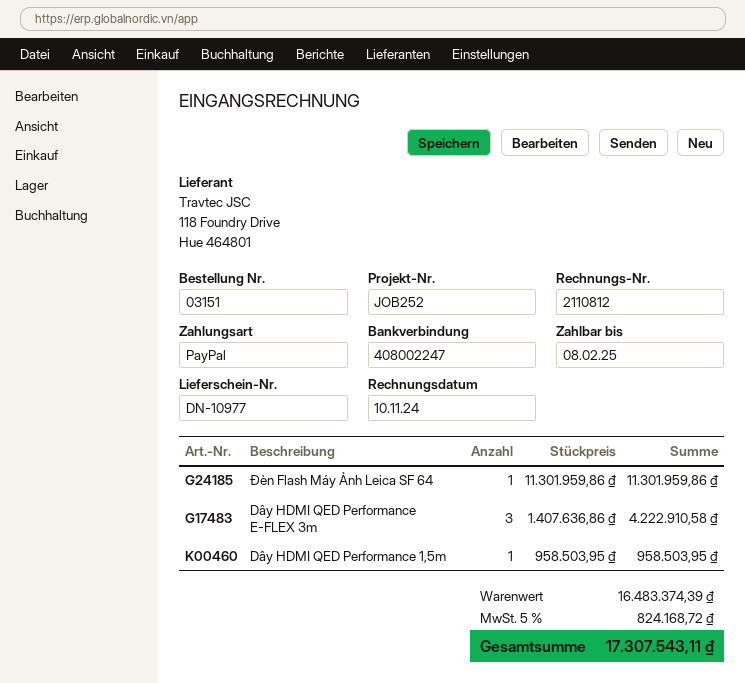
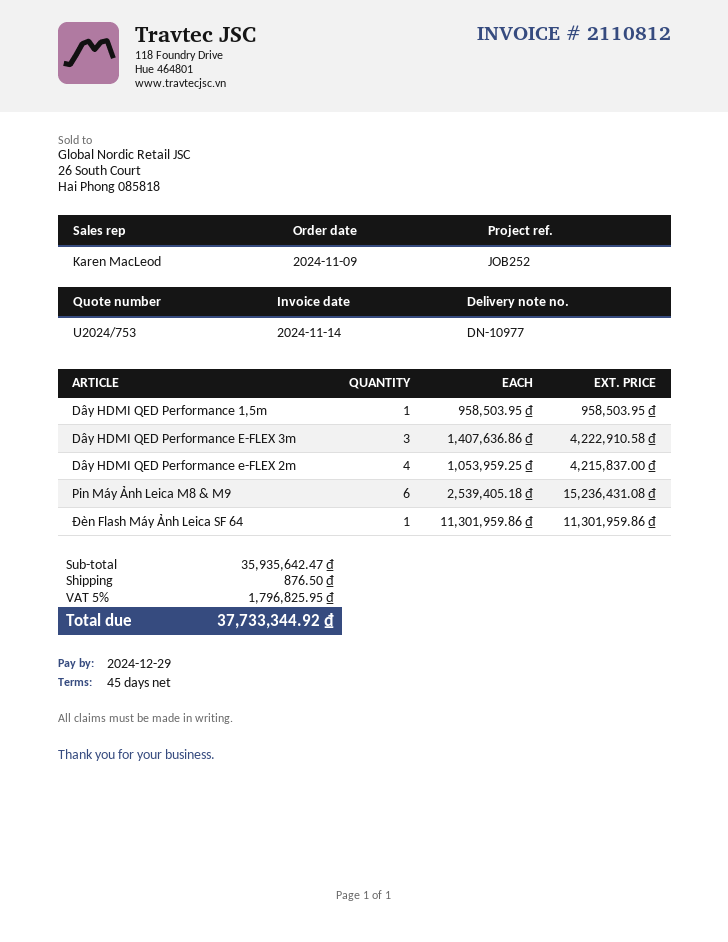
invoice date: 2024-11-10 -> 2024-11-14
due date: 2025-02-08 -> 2024-12-29
Dây HDMI QED Performance e-FLEX 2m: none -> 4 x 1053959.25 = 4215837.00
Pin Máy Ảnh Leica M8 & M9: none -> 6 x 2539405.18 = 15236431.08
subtotal: 16483374.39 -> 35935642.47
shipping: none -> 876.50
tax: 5% = 824168.72 -> 5% = 1796825.95
total: 17307543.11 -> 37733344.92

